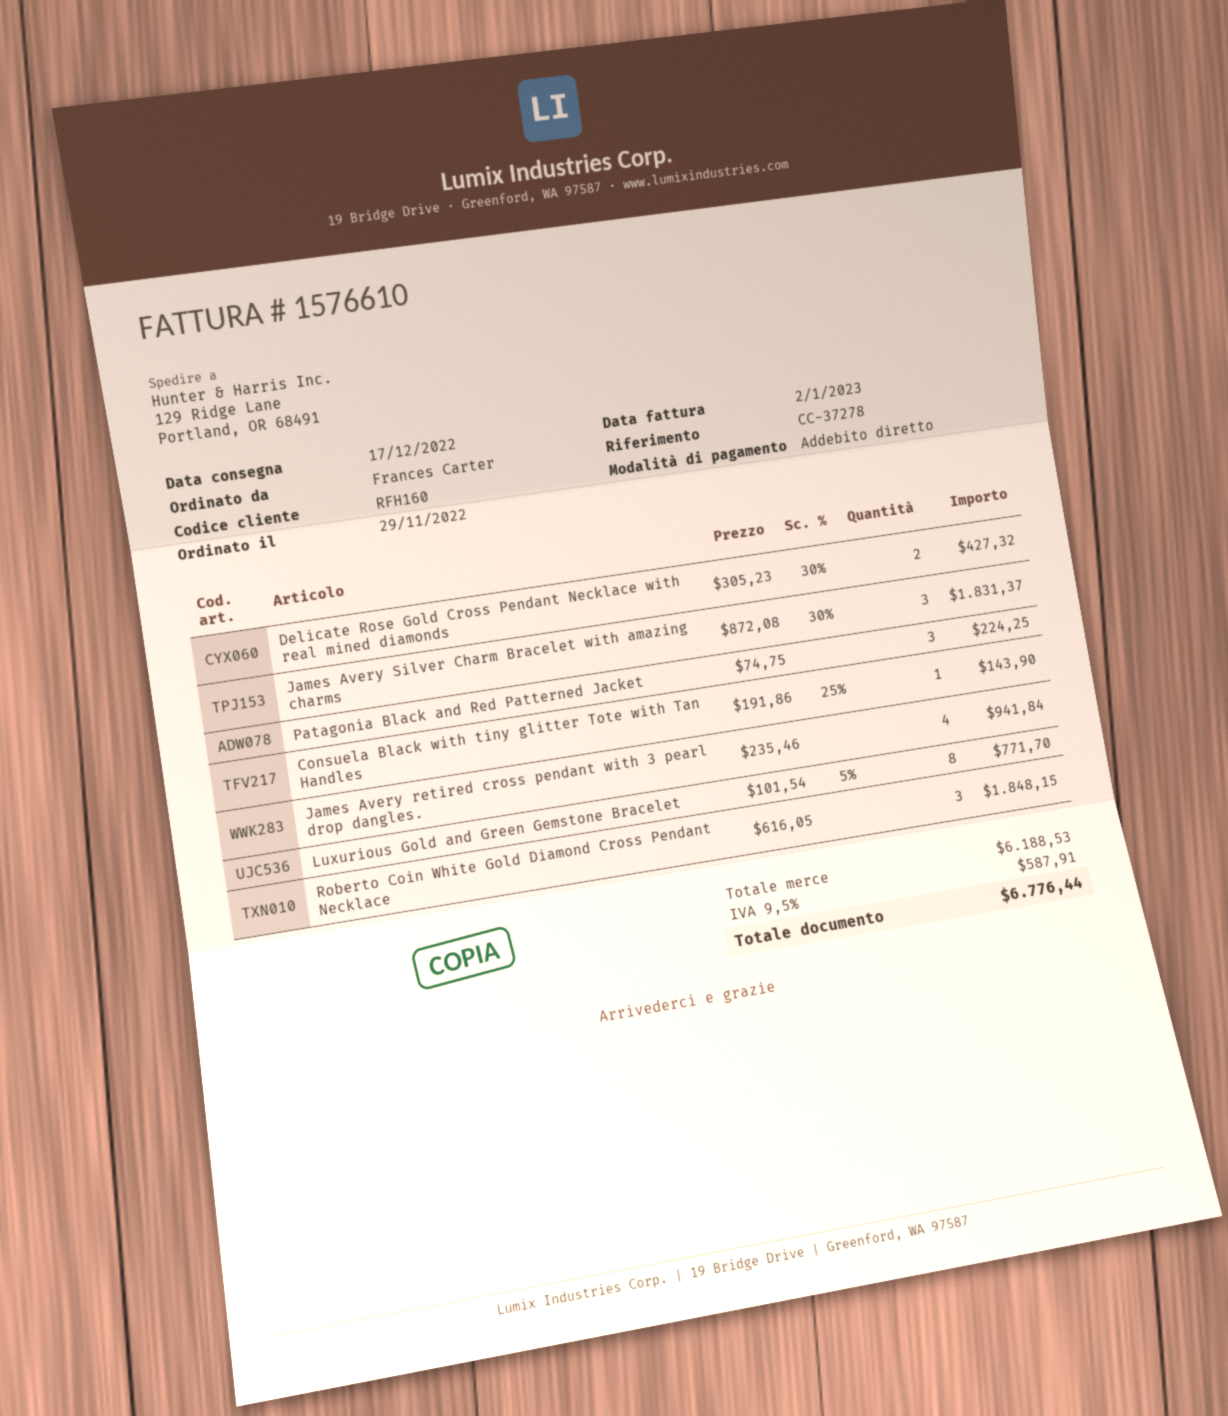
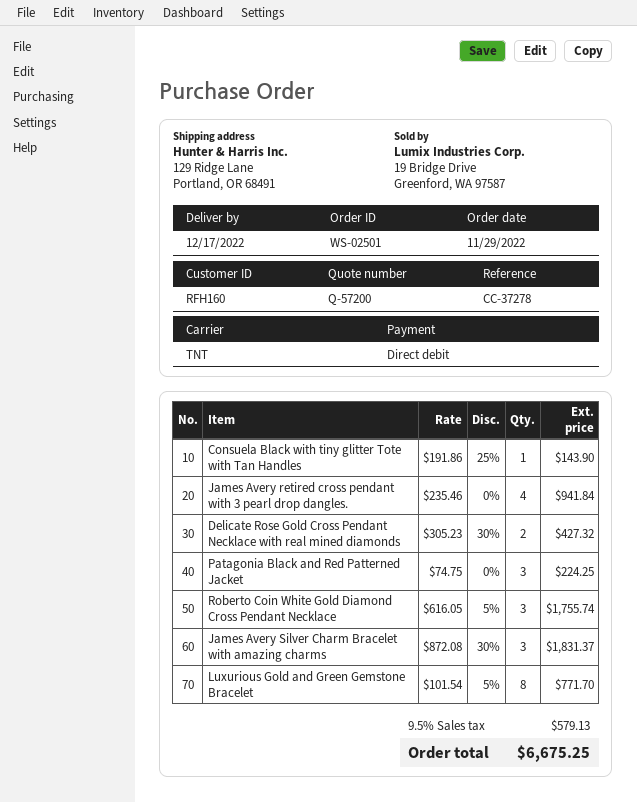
Roberto Coin White Gold Diamond Cross Pendant Necklace: 3 x 616.05 = 1848.15 -> 3 x 616.05 - 5% = 1755.74
tax: 9.5% = 587.91 -> 9.5% = 579.13
total: 6776.44 -> 6675.25

